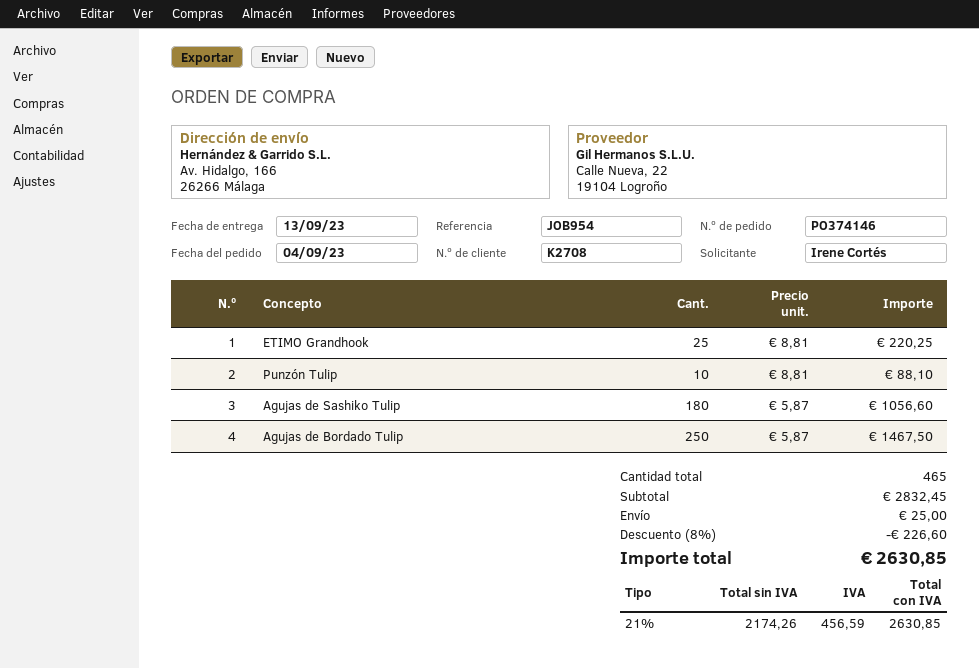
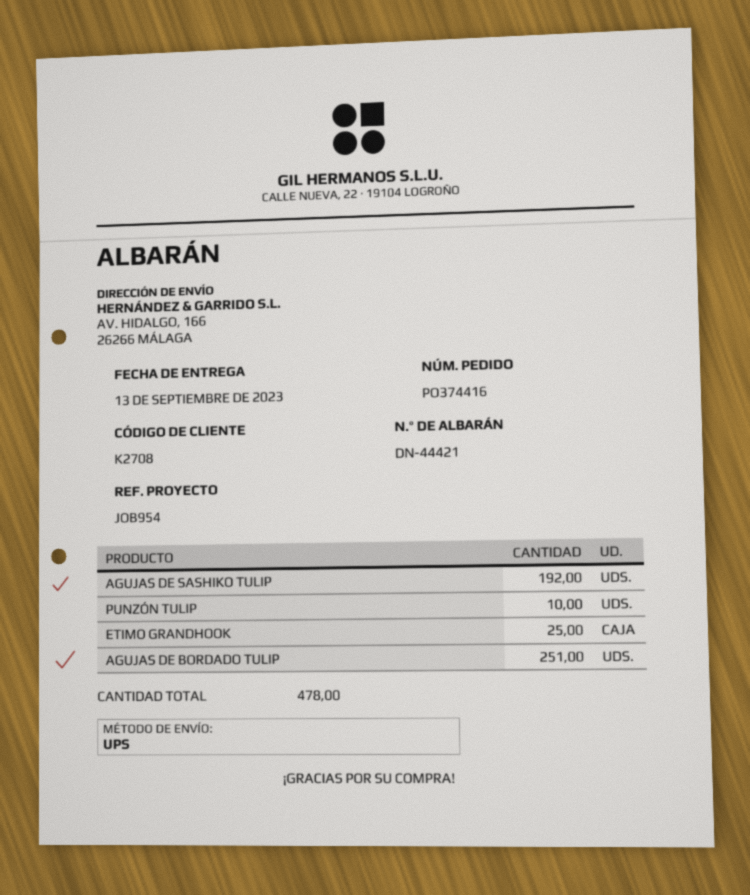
order number: PO374146 -> PO374416
Agujas de Sashiko Tulip: 180 -> 192
Agujas de Bordado Tulip: 250 -> 251
total quantity: 465 -> 478

